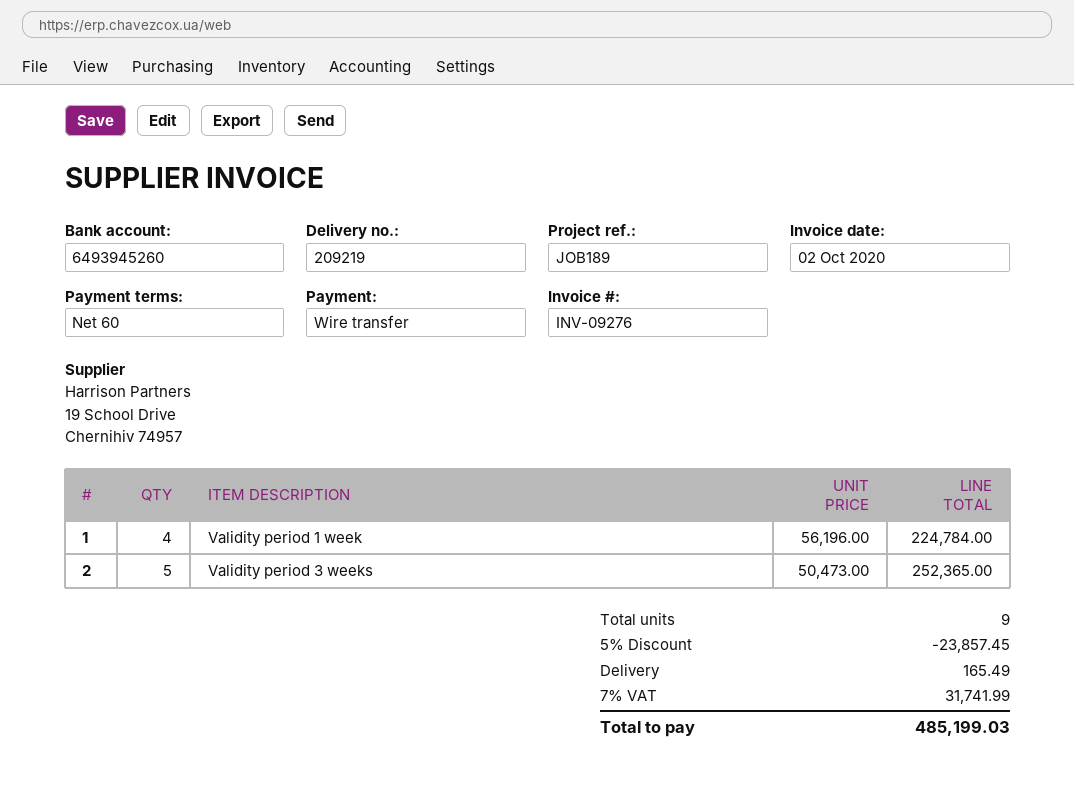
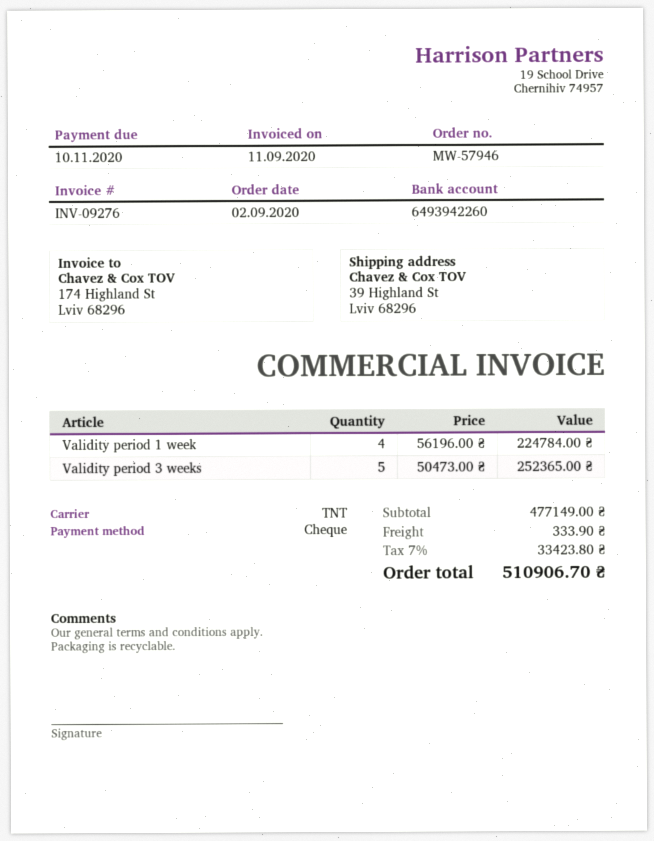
invoice date: 2020-10-02 -> 2020-09-11
payment method: bank transfer -> cheque
bank account: 6493945260 -> 6493942260
discount: 5% = 23857.45 -> none
shipping: 165.49 -> 333.90
tax: 7% = 31741.99 -> 7% = 33423.80
total: 485199.03 -> 510906.70

